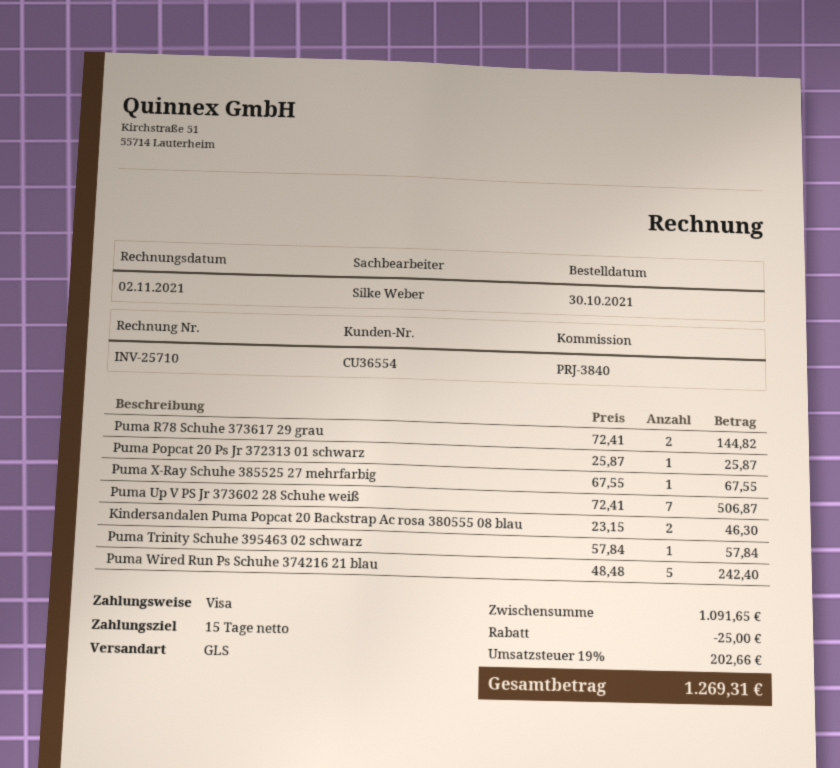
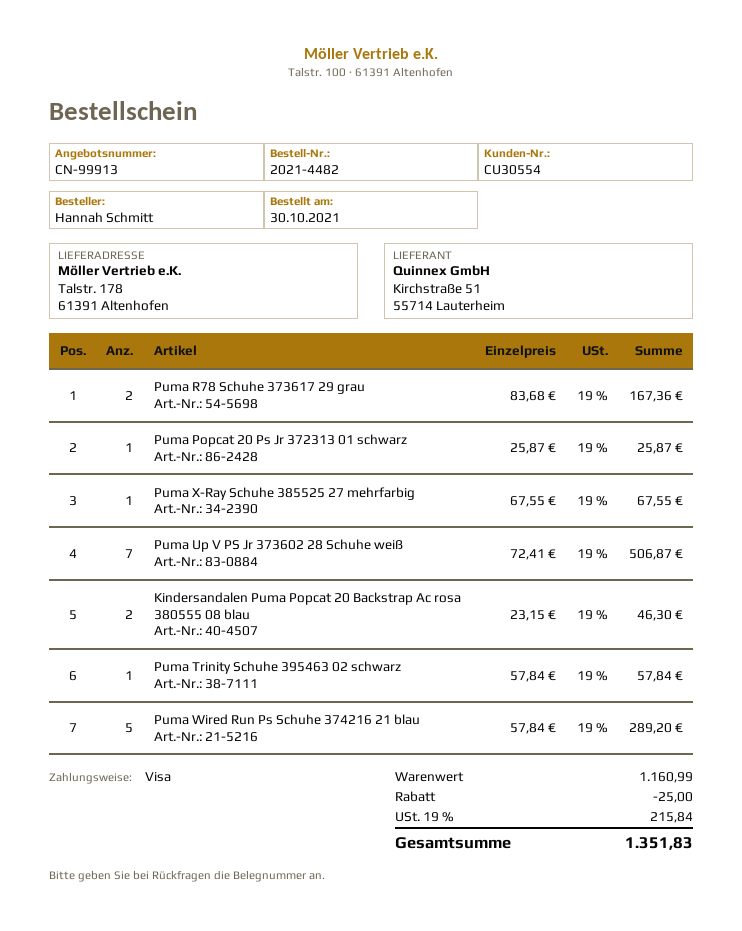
customer number: CU36554 -> CU30554
Puma R78 Schuhe 373617 29 grau: 2 x 72.41 = 144.82 -> 2 x 83.68 = 167.36
Puma Wired Run Ps Schuhe 374216 21 blau: 5 x 48.48 = 242.40 -> 5 x 57.84 = 289.20
subtotal: 1091.65 -> 1160.99
tax: 19% = 202.66 -> 19% = 215.84
total: 1269.31 -> 1351.83

